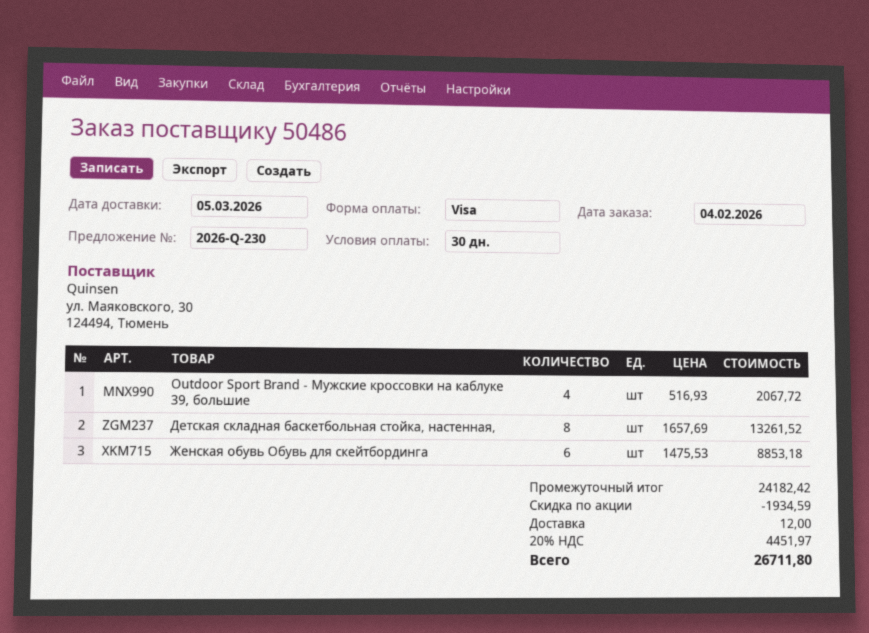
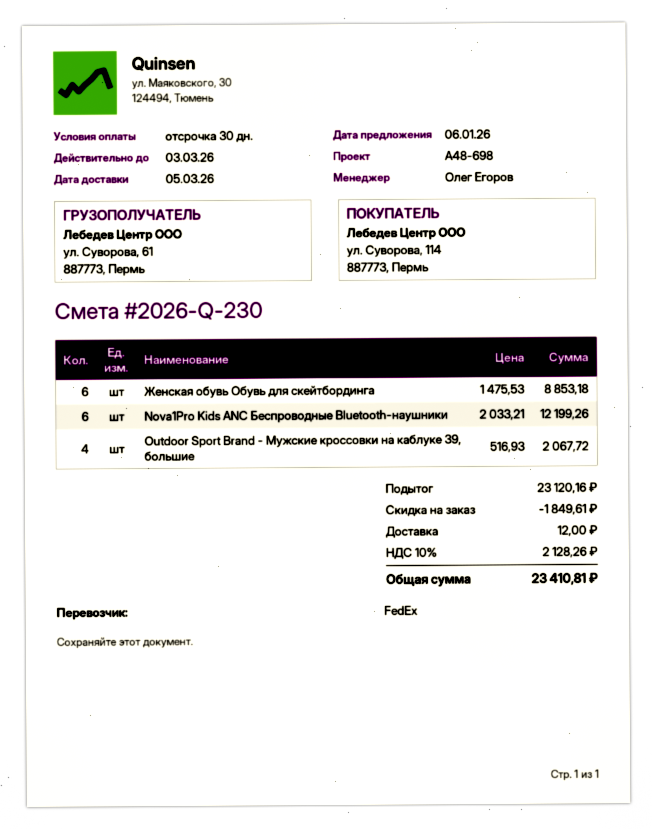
Детская складная баскетбольная стойка, настенная,: 8 x 1657.69 = 13261.52 -> none
Nova1Pro Kids ANC Беспроводные Bluetooth-наушники: none -> 6 x 2033.21 = 12199.26
subtotal: 24182.42 -> 23120.16
discount: 1934.59 -> 1849.61
tax: 20% = 4451.97 -> 10% = 2128.26
total: 26711.80 -> 23410.81

